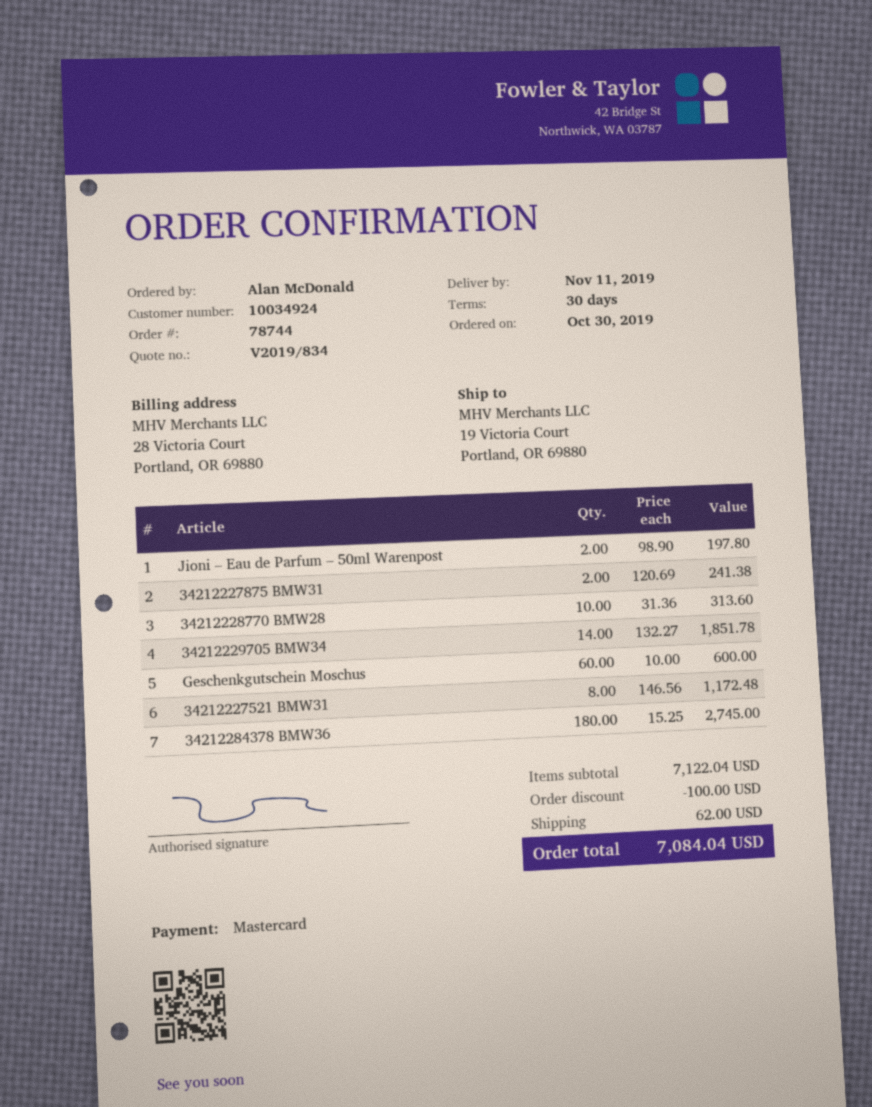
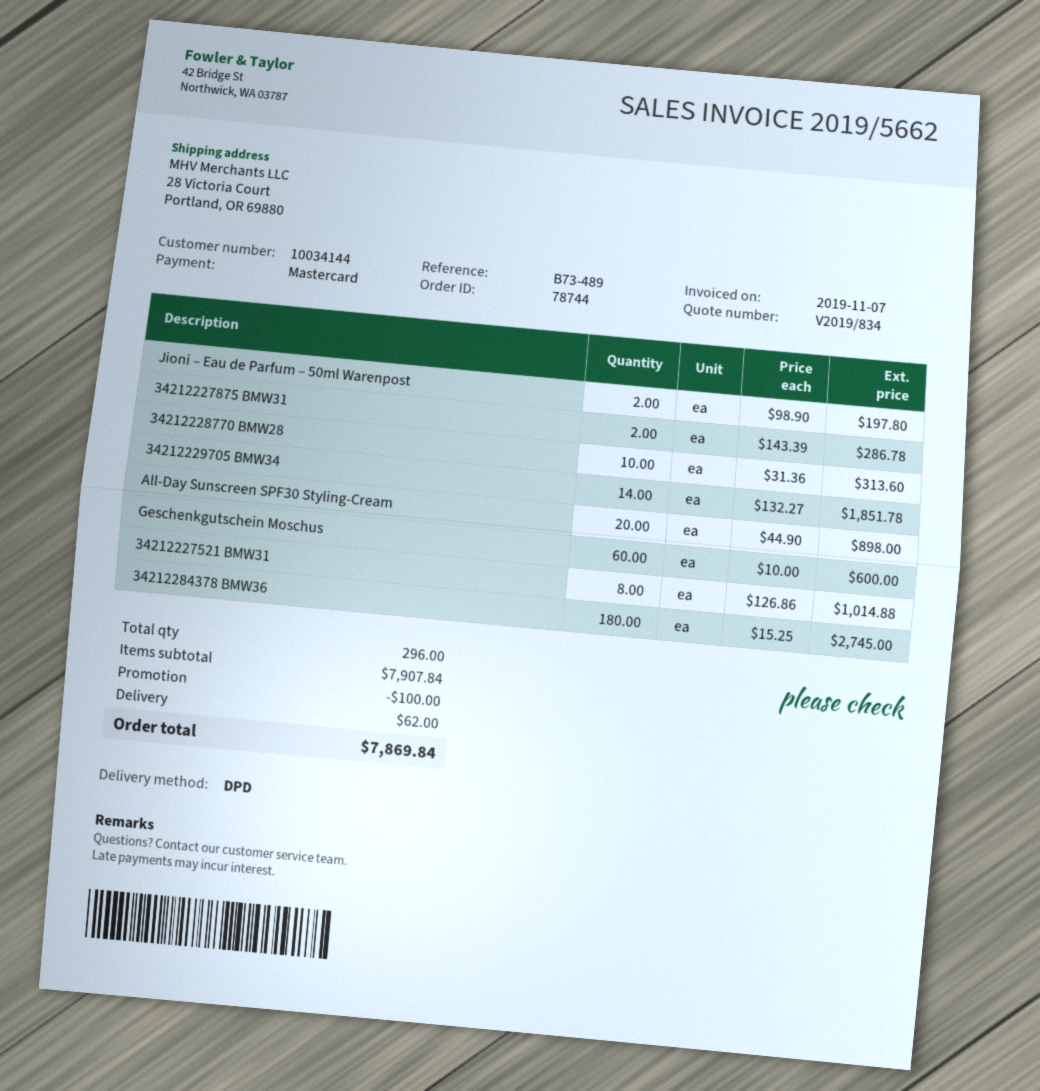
customer number: 10034924 -> 10034144
ship to: 19 Victoria Court, Portland, OR 69880 -> 28 Victoria Court, Portland, OR 69880
34212227875 BMW31: 2 x 120.69 = 241.38 -> 2 x 143.39 = 286.78
34212227521 BMW31: 8 x 146.56 = 1172.48 -> 8 x 126.86 = 1014.88
All-Day Sunscreen SPF30 Styling-Cream: none -> 20 x 44.90 = 898.00
subtotal: 7122.04 -> 7907.84
total: 7084.04 -> 7869.84

